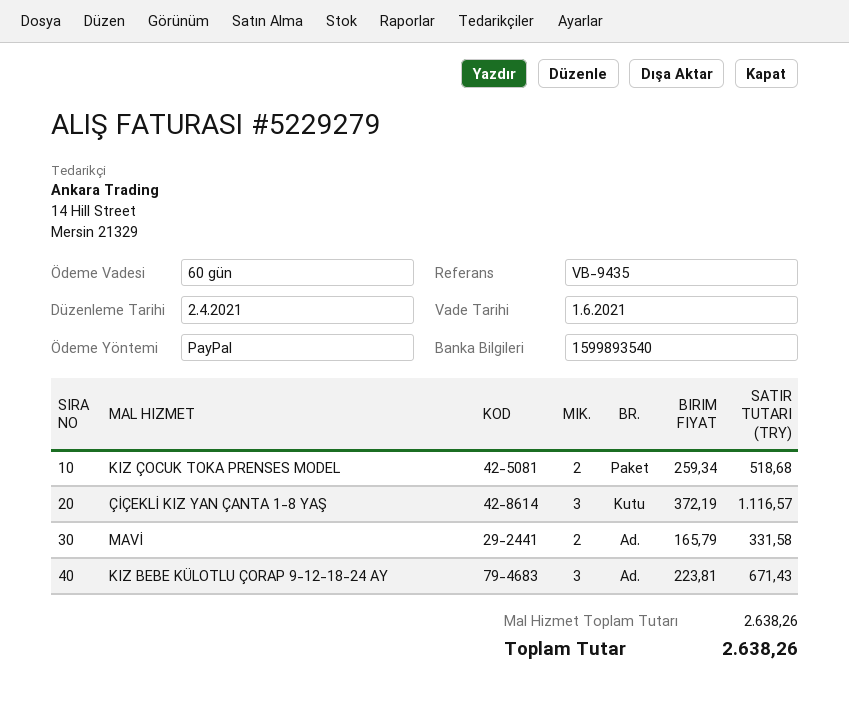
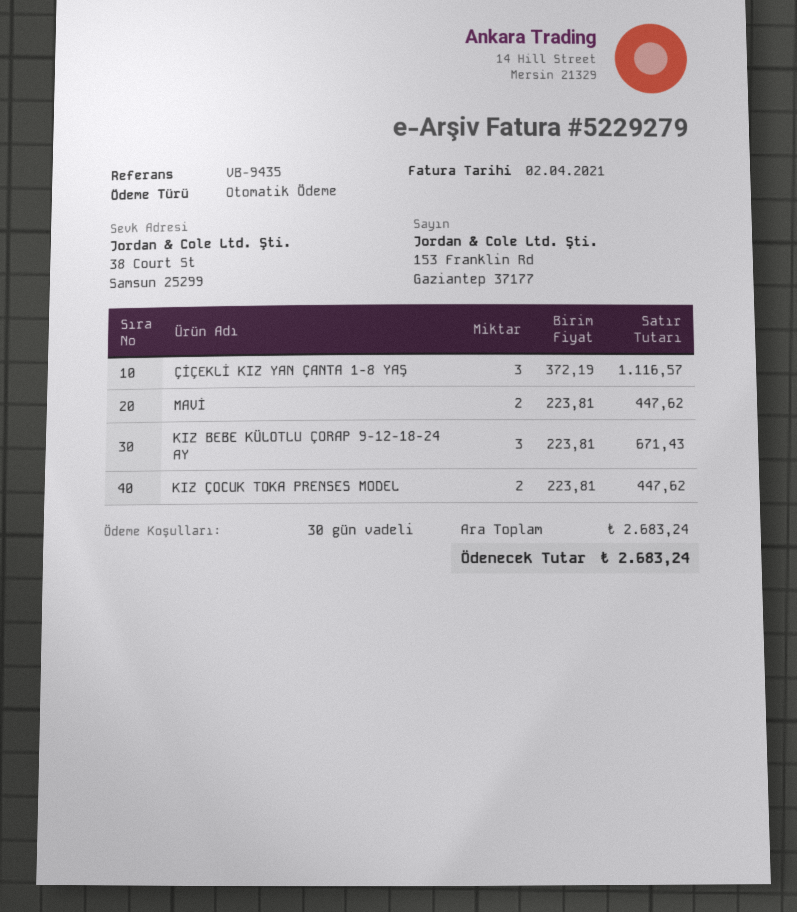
payment terms: 60 days -> 30 days
payment method: PayPal -> direct debit
KIZ ÇOCUK TOKA PRENSES MODEL: 2 x 259.34 = 518.68 -> 2 x 223.81 = 447.62
MAVİ: 2 x 165.79 = 331.58 -> 2 x 223.81 = 447.62
subtotal: 2638.26 -> 2683.24
total: 2638.26 -> 2683.24

